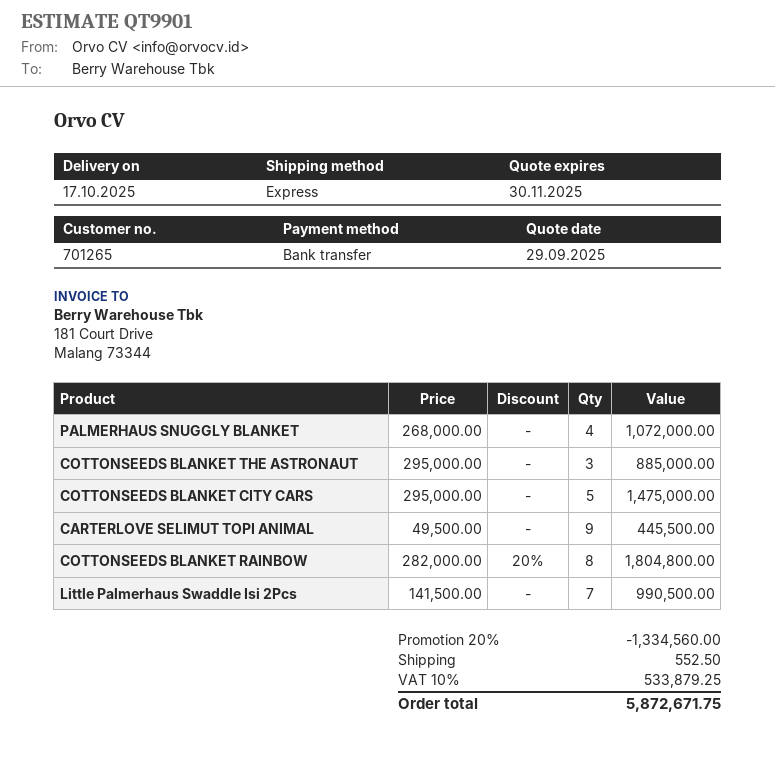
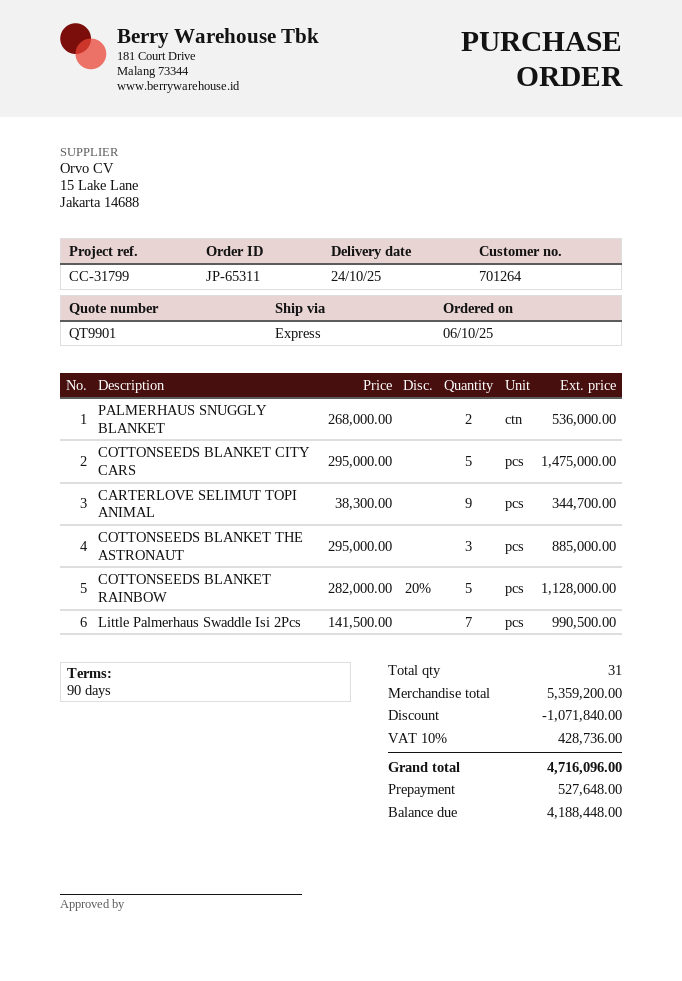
delivery date: 2025-10-17 -> 2025-10-24
customer number: 701265 -> 701264
PALMERHAUS SNUGGLY BLANKET: 4 x 268000.00 = 1072000.00 -> 2 x 268000.00 = 536000.00
CARTERLOVE SELIMUT TOPI ANIMAL: 9 x 49500.00 = 445500.00 -> 9 x 38300.00 = 344700.00
COTTONSEEDS BLANKET RAINBOW: 8 x 282000.00 - 20% = 1804800.00 -> 5 x 282000.00 - 20% = 1128000.00
discount: 1334560.00 -> 1071840.00
shipping: 552.50 -> none
tax: 10% = 533879.25 -> 10% = 428736.00
total: 5872671.75 -> 4716096.00

